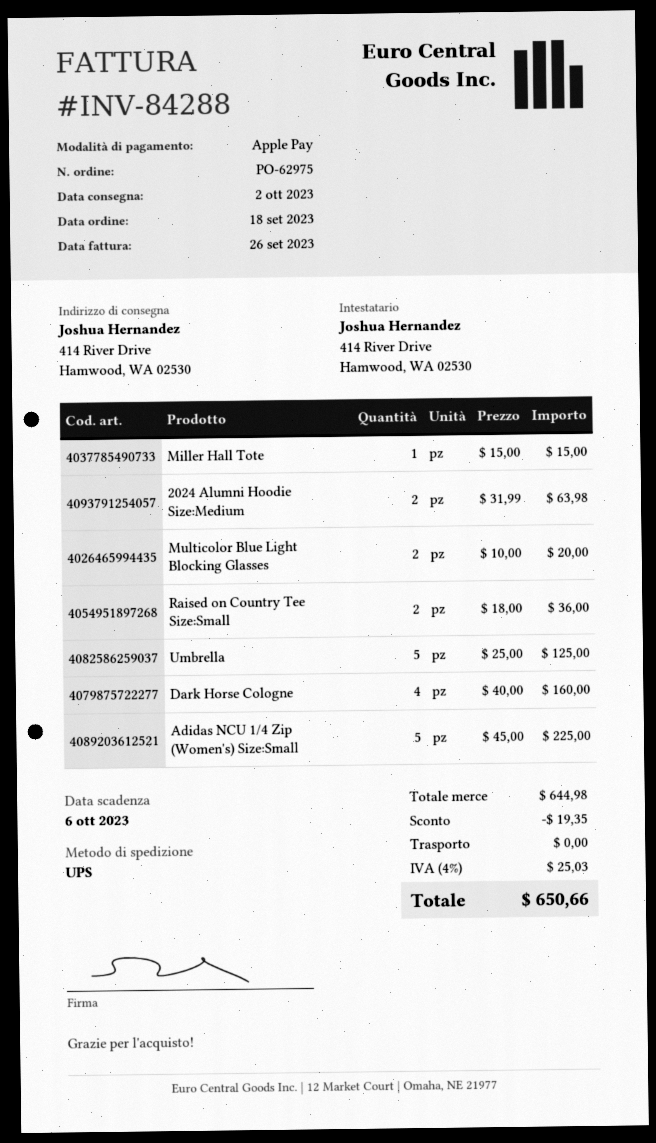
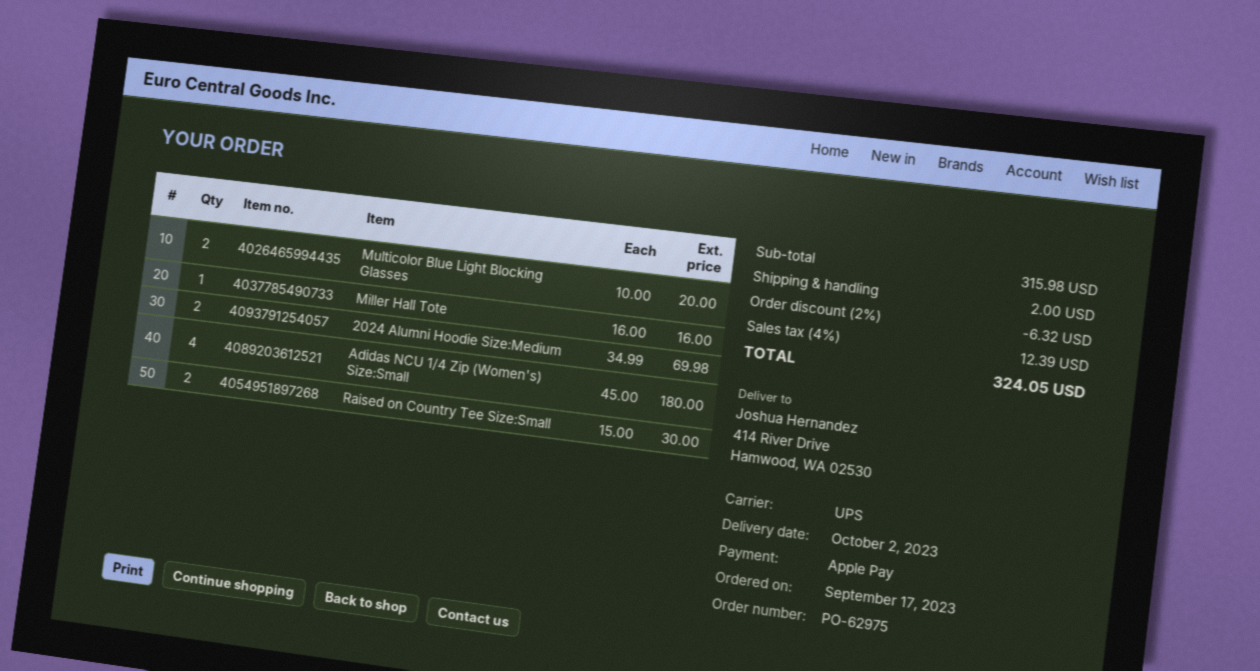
order date: 2023-09-18 -> 2023-09-17
Miller Hall Tote: 1 x 15.00 = 15.00 -> 1 x 16.00 = 16.00
2024 Alumni Hoodie Size:Medium: 2 x 31.99 = 63.98 -> 2 x 34.99 = 69.98
Raised on Country Tee Size:Small: 2 x 18.00 = 36.00 -> 2 x 15.00 = 30.00
Umbrella: 5 x 25.00 = 125.00 -> none
Dark Horse Cologne: 4 x 40.00 = 160.00 -> none
Adidas NCU 1/4 Zip (Women's) Size:Small: 5 x 45.00 = 225.00 -> 4 x 45.00 = 180.00
subtotal: 644.98 -> 315.98
discount: 19.35 -> 6.32
shipping: 0.00 -> 2.00
tax: 4% = 25.03 -> 4% = 12.39
total: 650.66 -> 324.05

